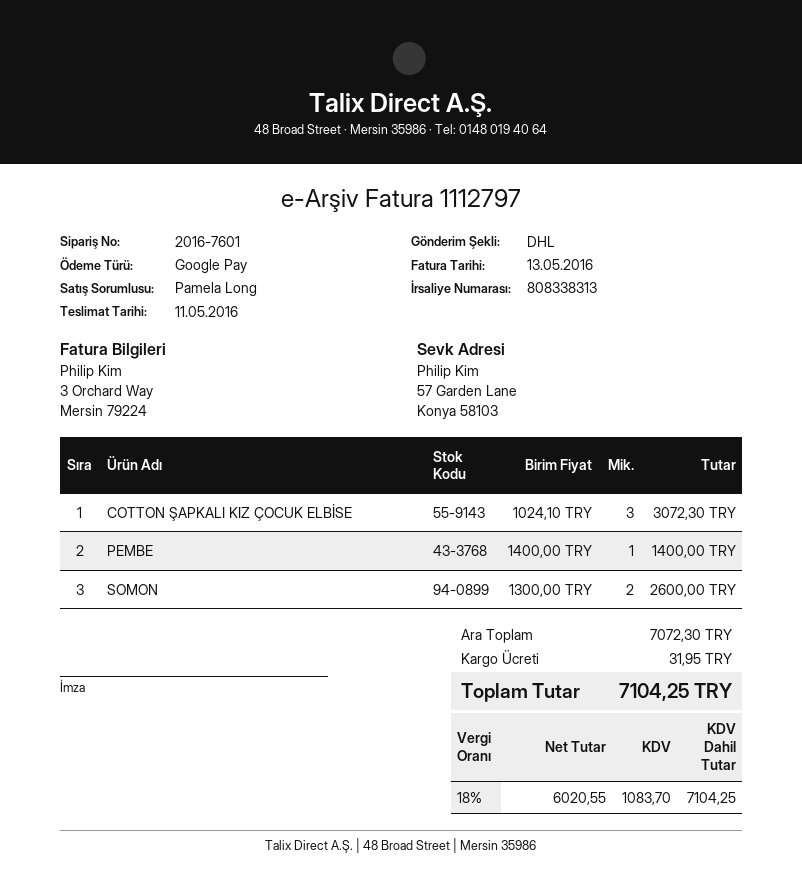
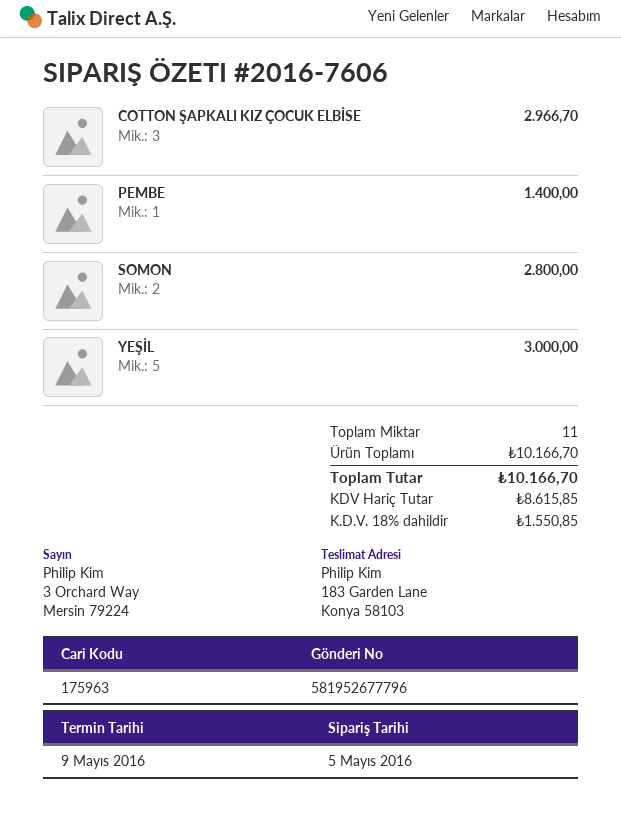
order number: 2016-7601 -> 2016-7606
delivery date: 2016-05-11 -> 2016-05-09
ship to: 57 Garden Lane, Konya 58103 -> 183 Garden Lane, Konya 58103
COTTON ŞAPKALI KIZ ÇOCUK ELBİSE: 3 for 3072.30 -> 3 for 2966.70
SOMON: 2 for 2600.00 -> 2 for 2800.00
YEŞİL: none -> 5 for 3000.00
subtotal: 7072.30 -> 10166.70
shipping: 31.95 -> none
net: 6020.55 -> 8615.85
tax: 18% = 1083.70 -> 18% = 1550.85
total: 7104.25 -> 10166.70

